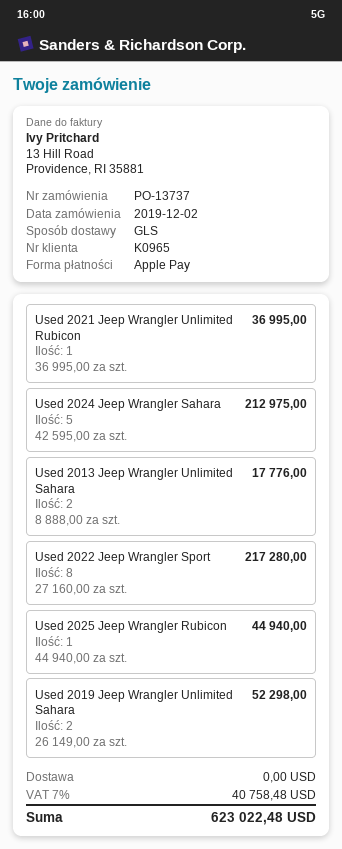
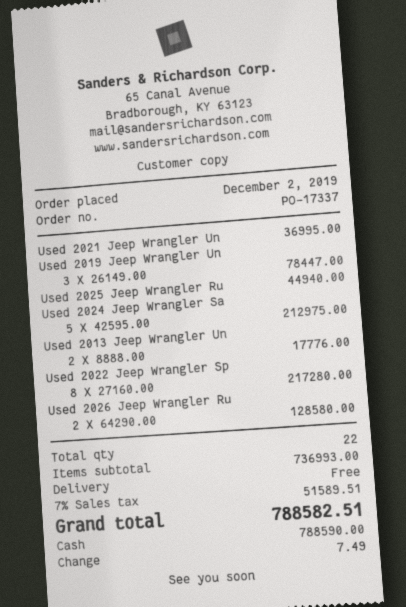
order number: PO-13737 -> PO-17337
payment method: Apple Pay -> cash
Used 2019 Jeep Wrangler Unlimited Sahara: 2 x 26149.00 = 52298.00 -> 3 x 26149.00 = 78447.00
Used 2026 Jeep Wrangler Ru: none -> 2 x 64290.00 = 128580.00
tax: 7% = 40758.48 -> 7% = 51589.51
total: 623022.48 -> 788582.51

